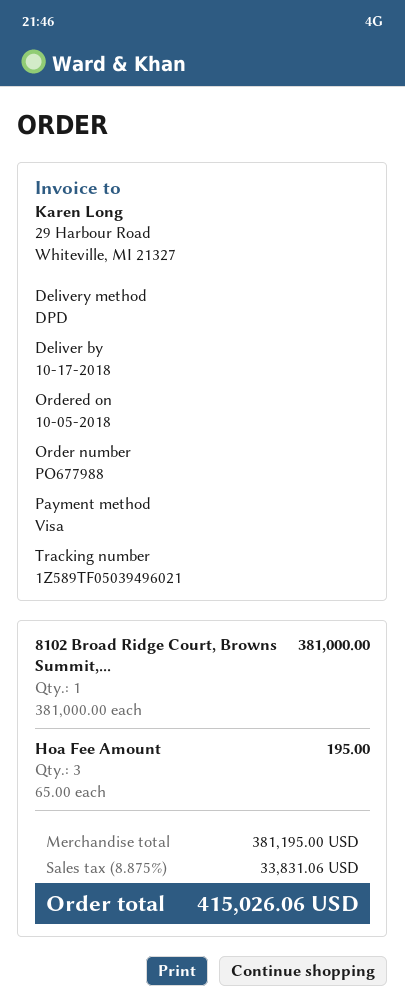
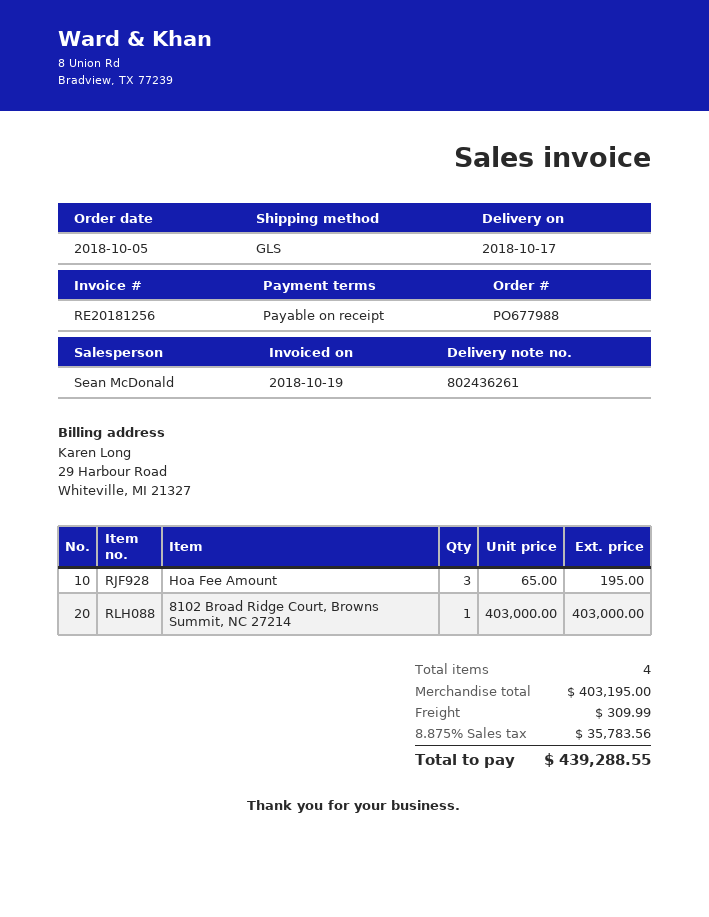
shipping method: DPD -> GLS
8102 Broad Ridge Court, Browns Summit,...: 1 x 381000.00 = 381000.00 -> 1 x 403000.00 = 403000.00
subtotal: 381195.00 -> 403195.00
shipping: none -> 309.99
tax: 8.875% = 33831.06 -> 8.875% = 35783.56
total: 415026.06 -> 439288.55

